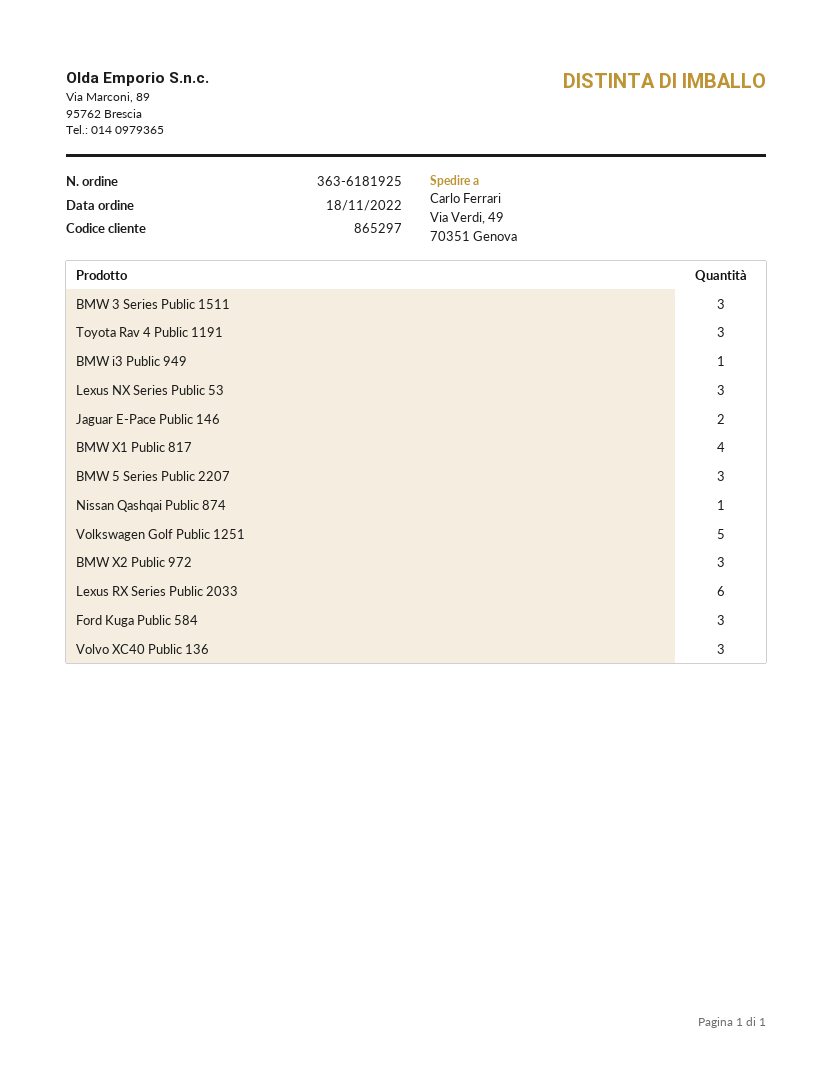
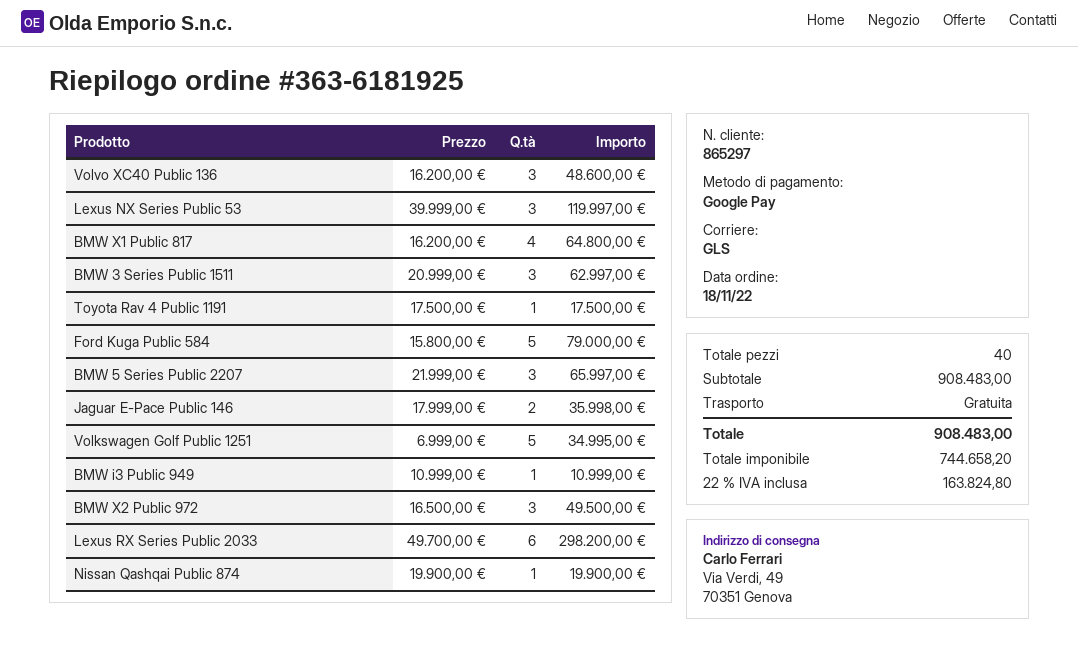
Toyota Rav 4 Public 1191: 3 -> 1
Ford Kuga Public 584: 3 -> 5

